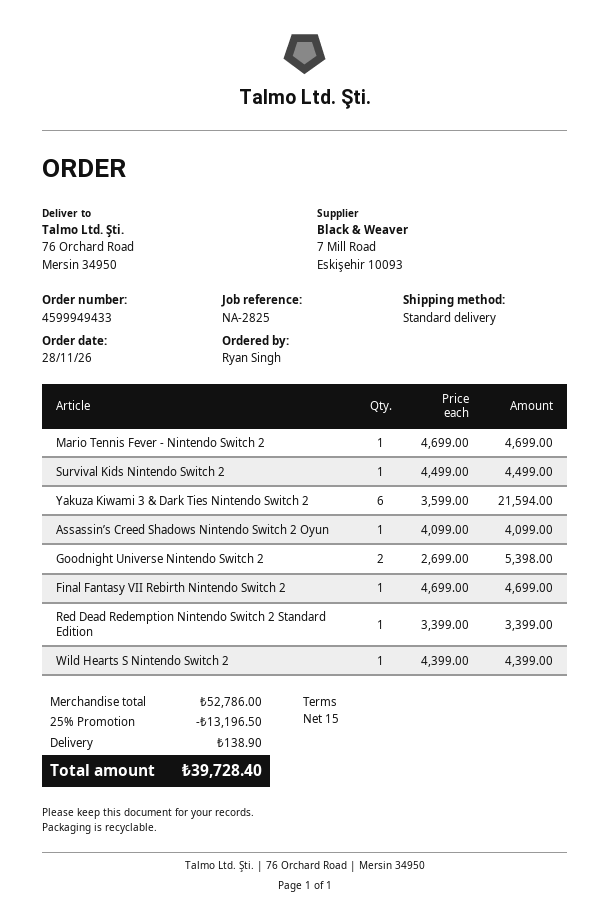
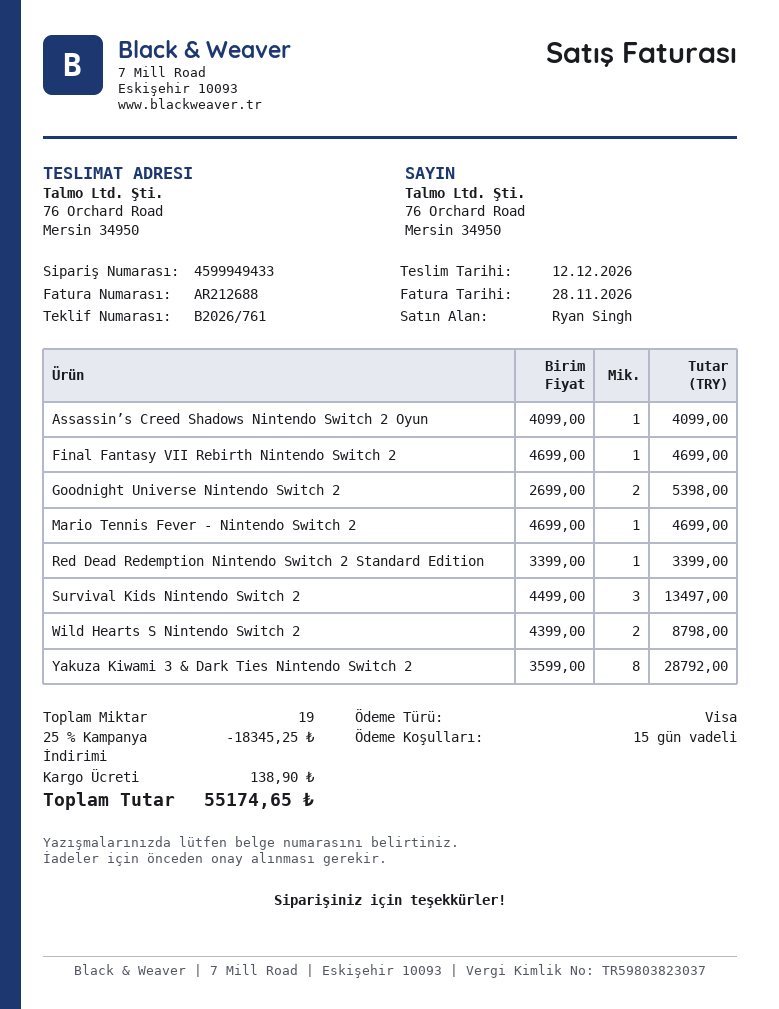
Survival Kids Nintendo Switch 2: 1 x 4499.00 = 4499.00 -> 3 x 4499.00 = 13497.00
Yakuza Kiwami 3 & Dark Ties Nintendo Switch 2: 6 x 3599.00 = 21594.00 -> 8 x 3599.00 = 28792.00
Wild Hearts S Nintendo Switch 2: 1 x 4399.00 = 4399.00 -> 2 x 4399.00 = 8798.00
discount: 25% = 13196.50 -> 25% = 18345.25
total: 39728.40 -> 55174.65

